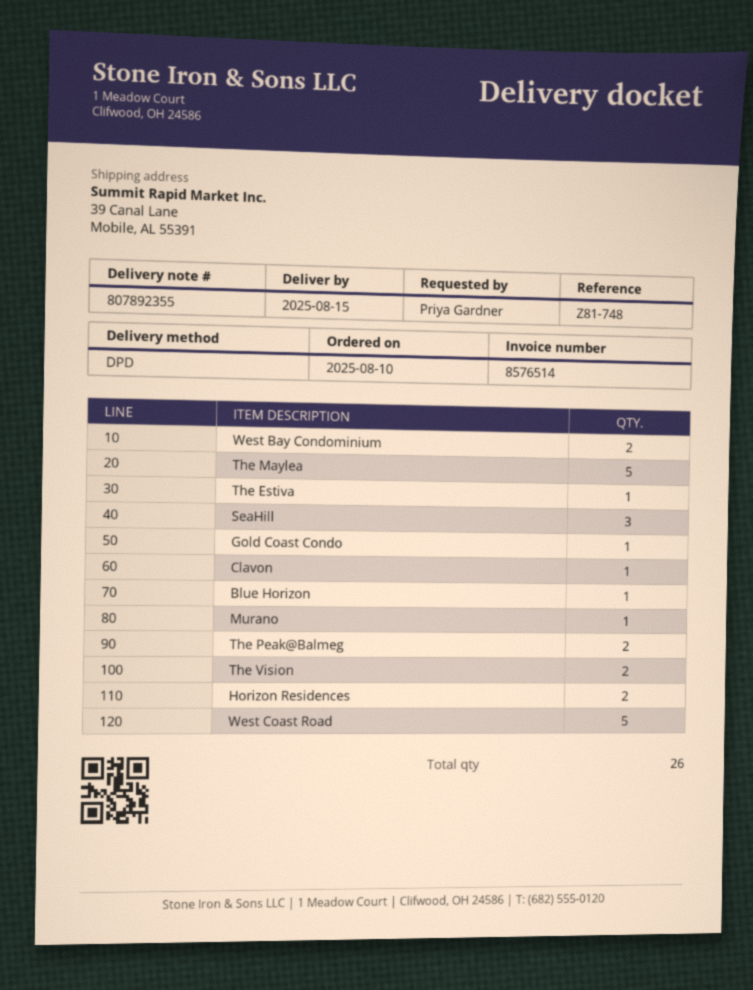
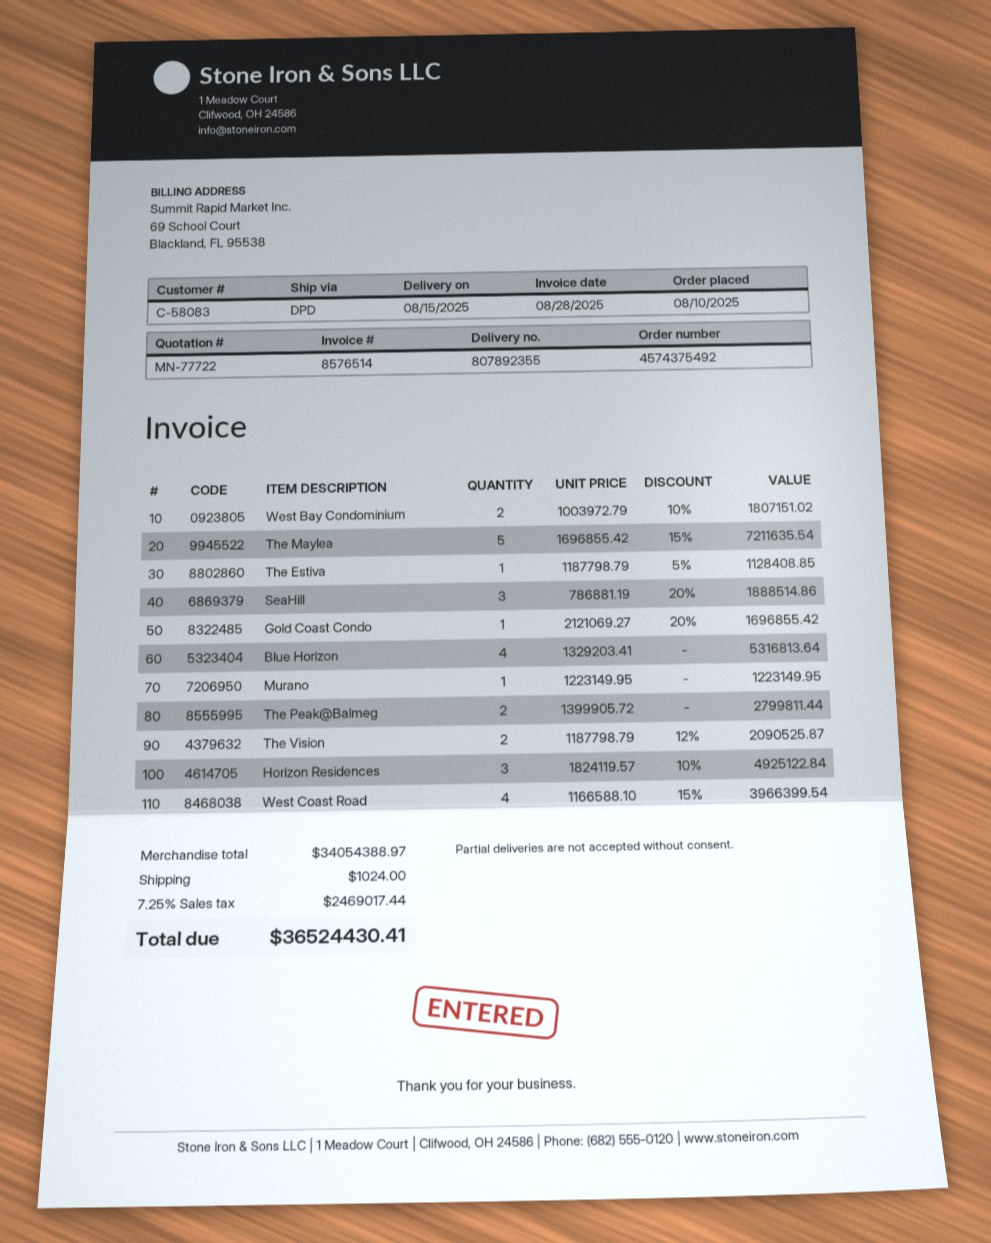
Clavon: 1 -> none
Blue Horizon: 1 -> 4
Horizon Residences: 2 -> 3
West Coast Road: 5 -> 4

